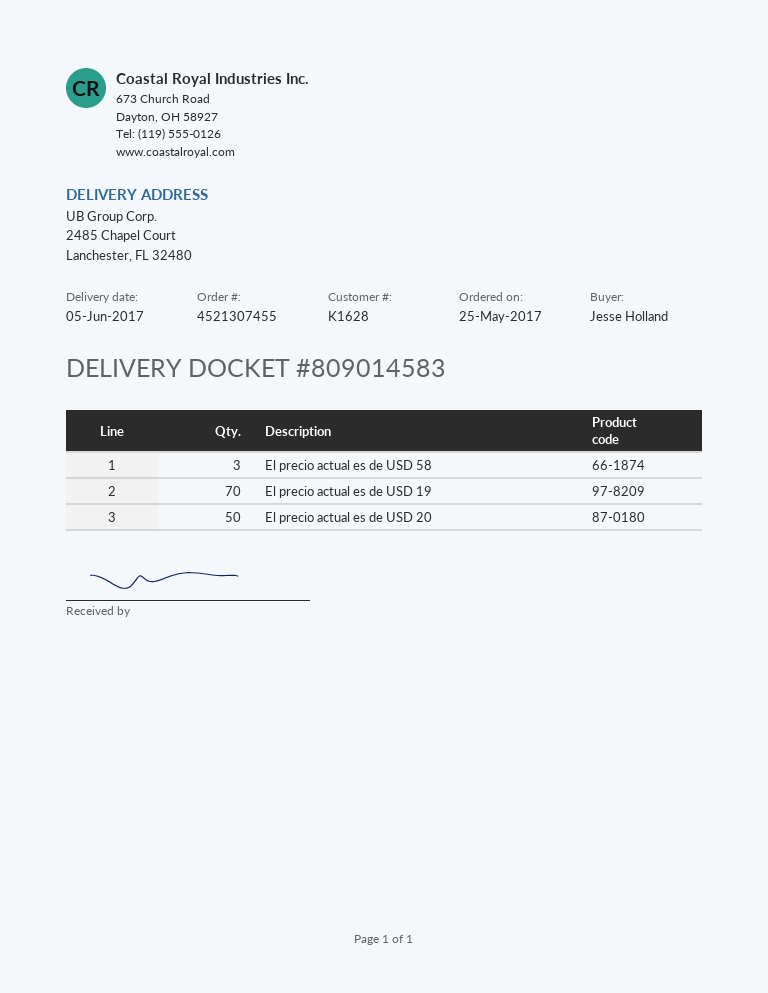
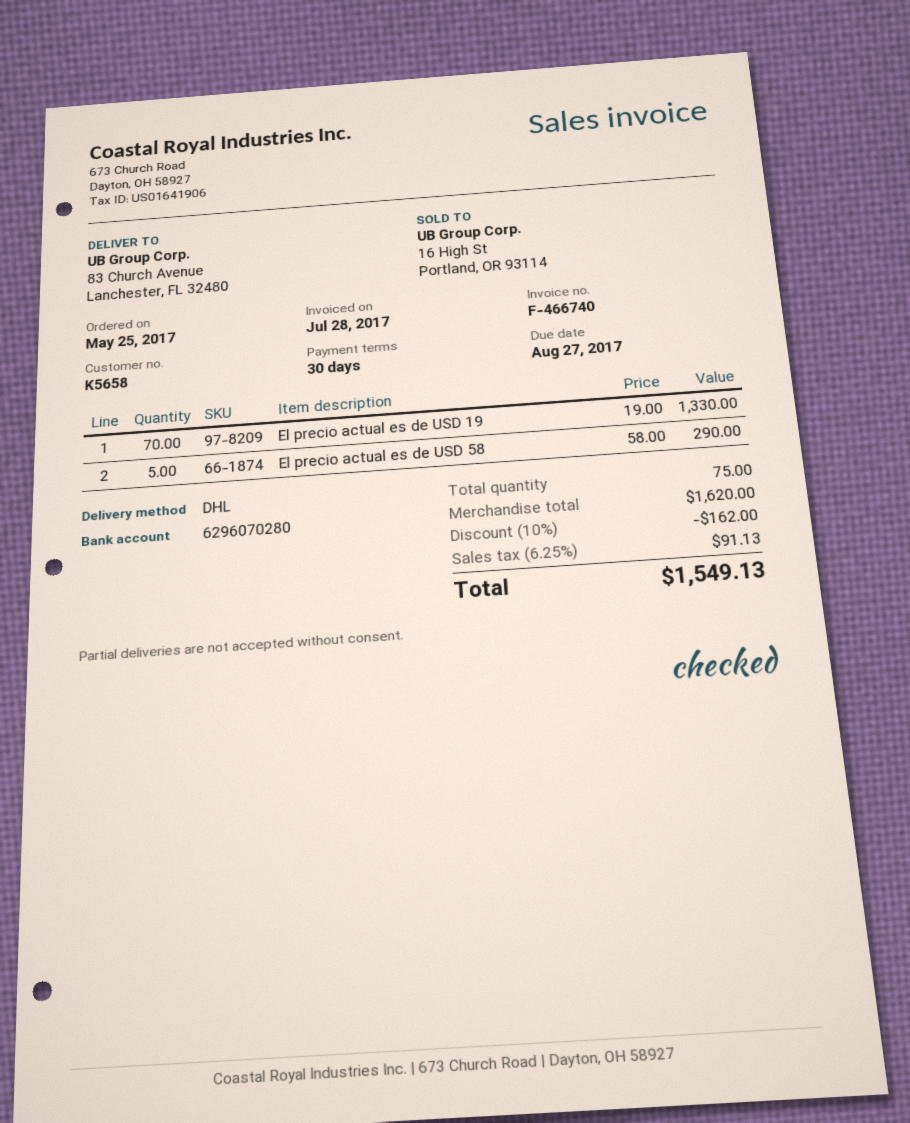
customer number: K1628 -> K5658
ship to: 2485 Chapel Court, Lanchester, FL 32480 -> 83 Church Avenue, Lanchester, FL 32480
El precio actual es de USD 58: 3 -> 5
El precio actual es de USD 20: 50 -> none

